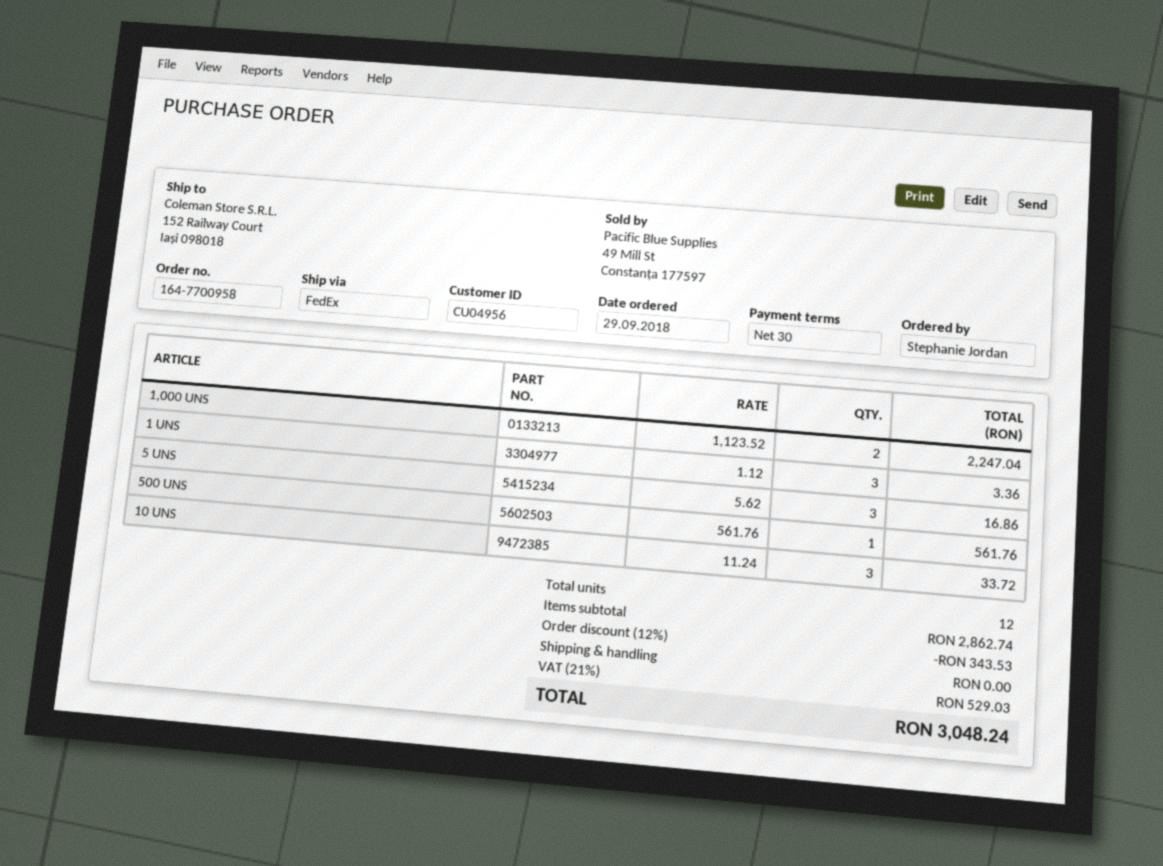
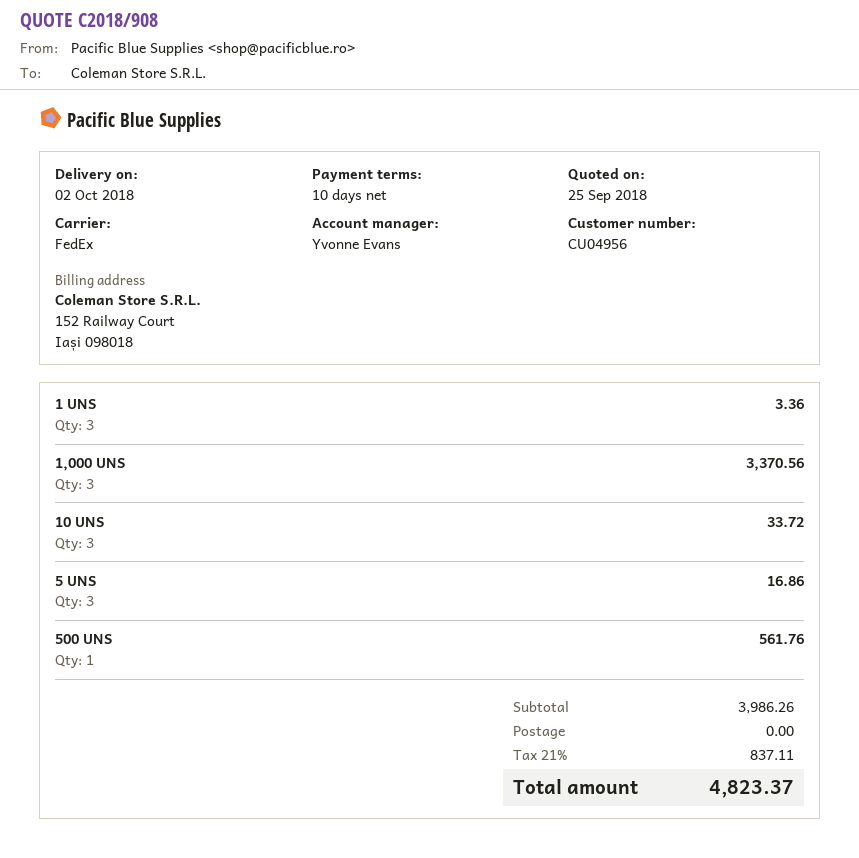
payment terms: 30 days -> 10 days
1,000 UNS: 2 for 2247.04 -> 3 for 3370.56
subtotal: 2862.74 -> 3986.26
discount: 12% = 343.53 -> none
tax: 21% = 529.03 -> 21% = 837.11
total: 3048.24 -> 4823.37

